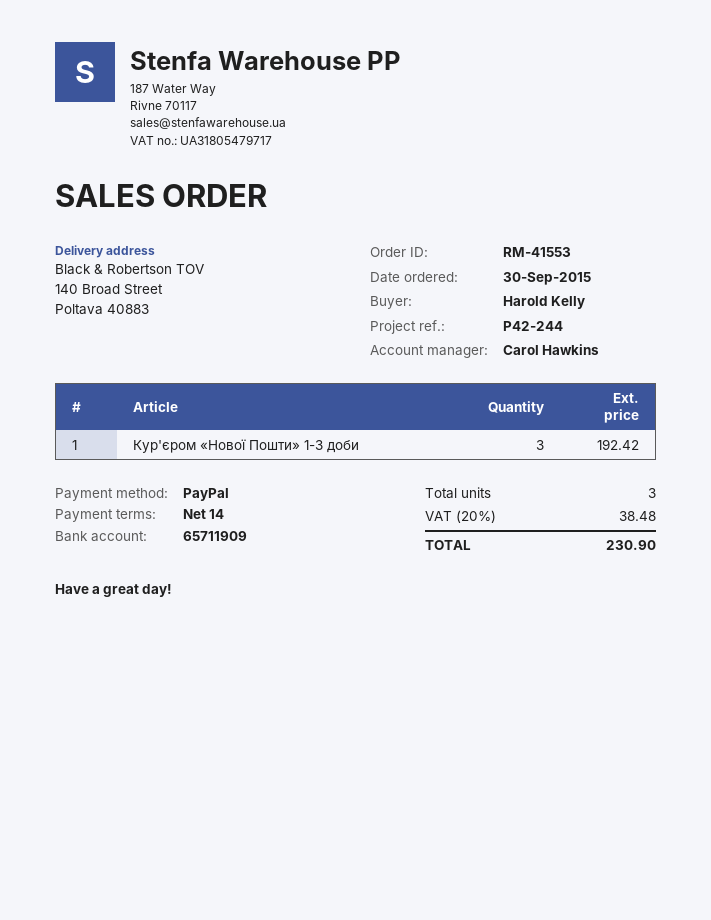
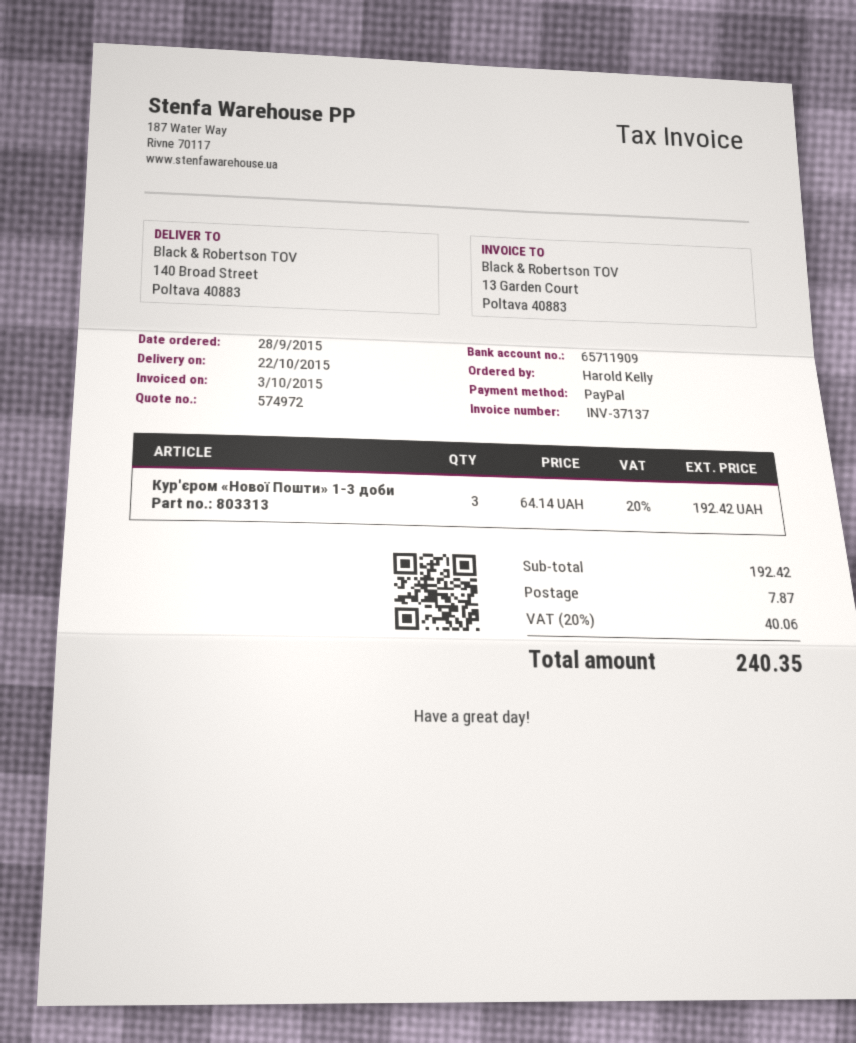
order date: 2015-09-30 -> 2015-09-28
shipping: none -> 7.87
tax: 20% = 38.48 -> 20% = 40.06
total: 230.90 -> 240.35

